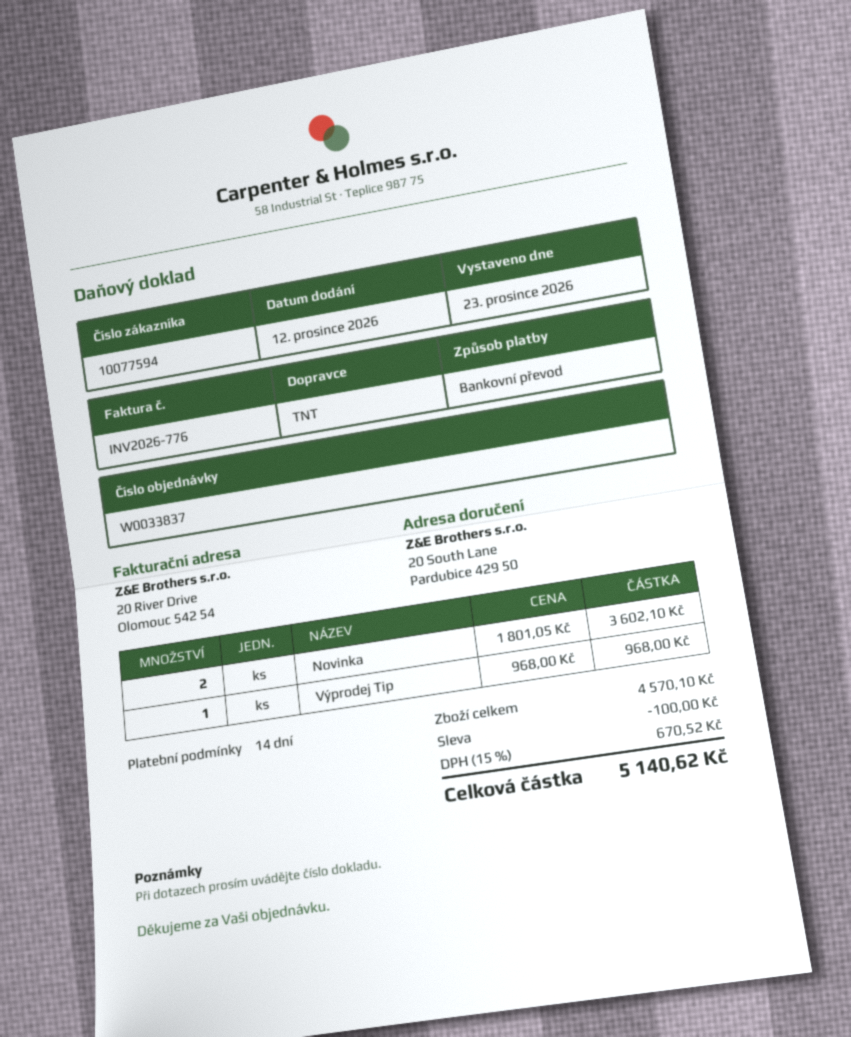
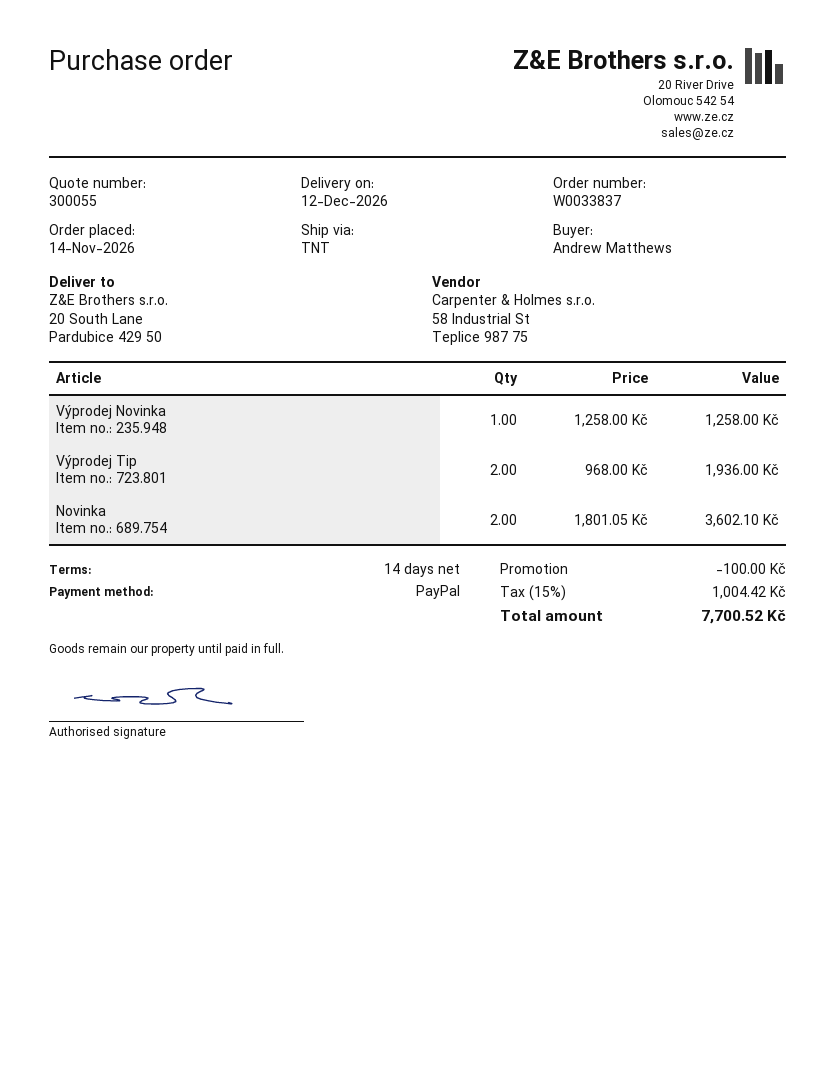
payment method: bank transfer -> PayPal
Výprodej Tip: 1 x 968.00 = 968.00 -> 2 x 968.00 = 1936.00
Výprodej Novinka: none -> 1 x 1258.00 = 1258.00
tax: 15% = 670.52 -> 15% = 1004.42
total: 5140.62 -> 7700.52

